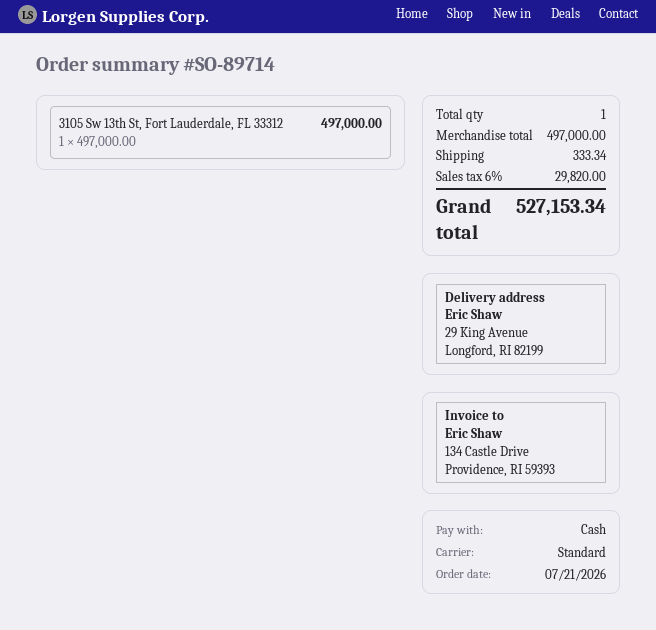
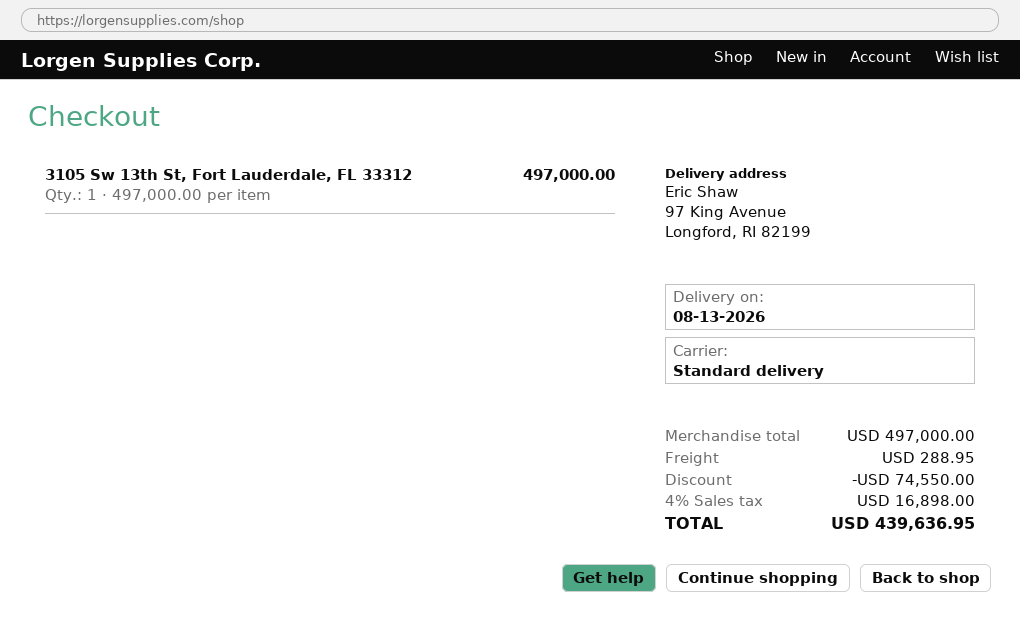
ship to: 29 King Avenue, Longford, RI 82199 -> 97 King Avenue, Longford, RI 82199
discount: none -> 74550.00
shipping: 333.34 -> 288.95
tax: 6% = 29820.00 -> 4% = 16898.00
total: 527153.34 -> 439636.95

